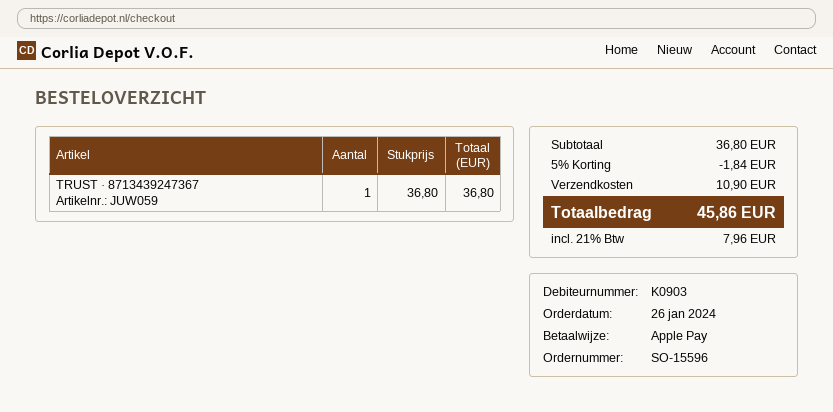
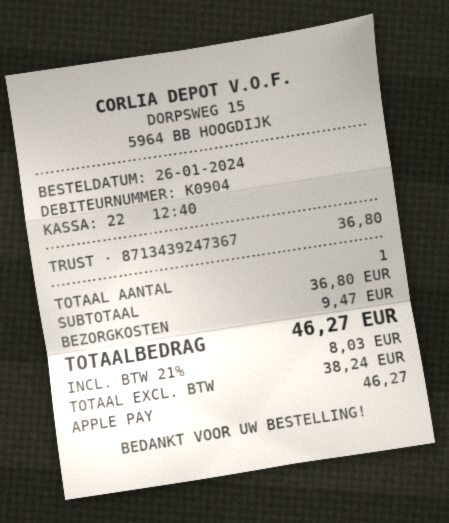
customer number: K0903 -> K0904
discount: 5% = 1.84 -> none
shipping: 10.90 -> 9.47
tax: 21% = 7.96 -> 21% = 8.03
total: 45.86 -> 46.27

